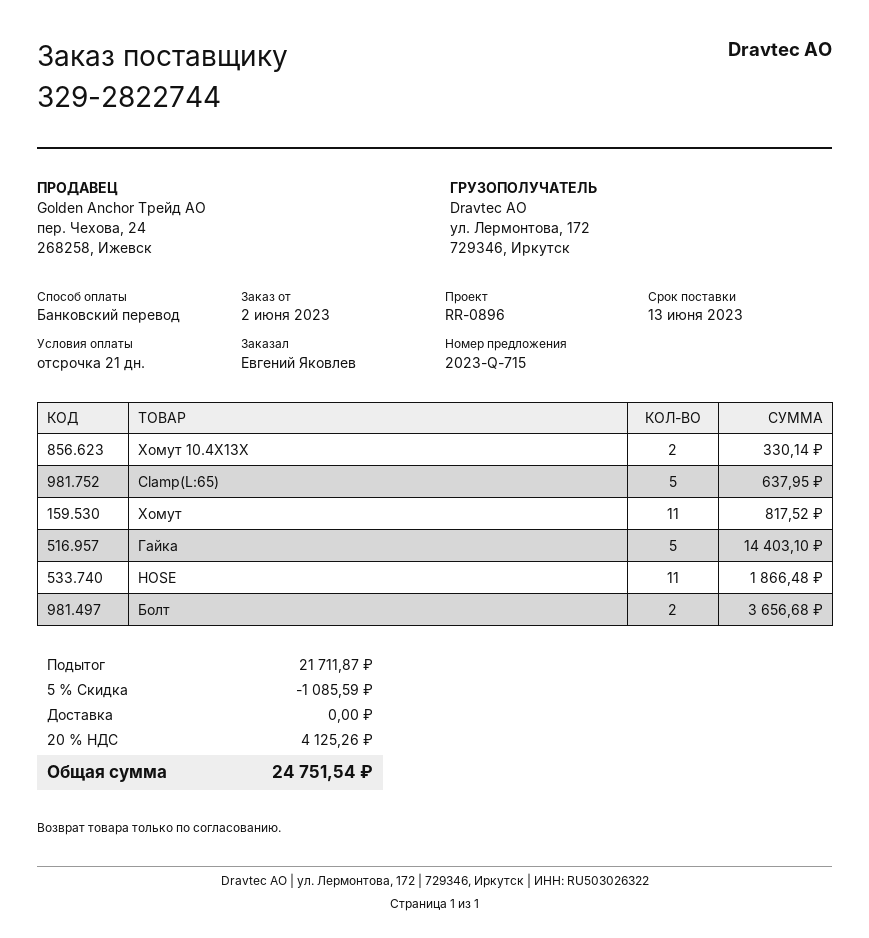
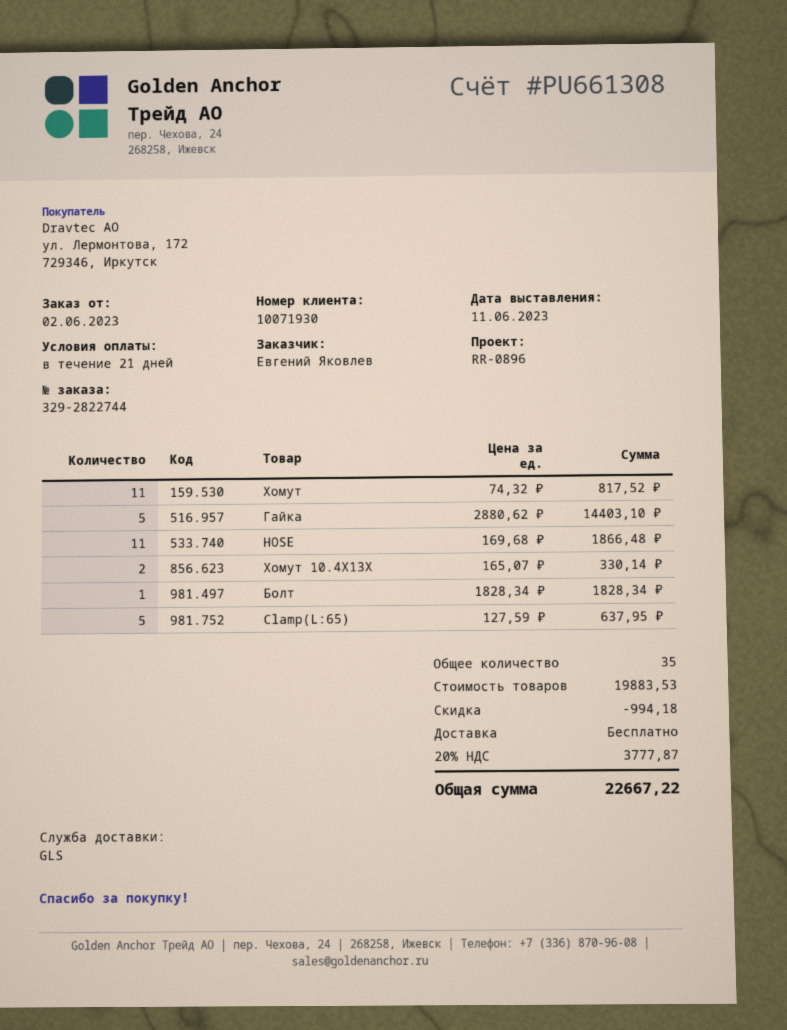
Болт: 2 for 3656.68 -> 1 for 1828.34
subtotal: 21711.87 -> 19883.53
discount: 1085.59 -> 994.18
tax: 20% = 4125.26 -> 20% = 3777.87
total: 24751.54 -> 22667.22

